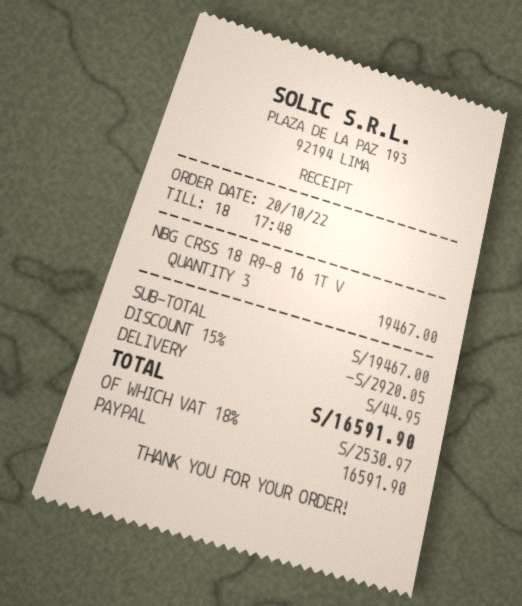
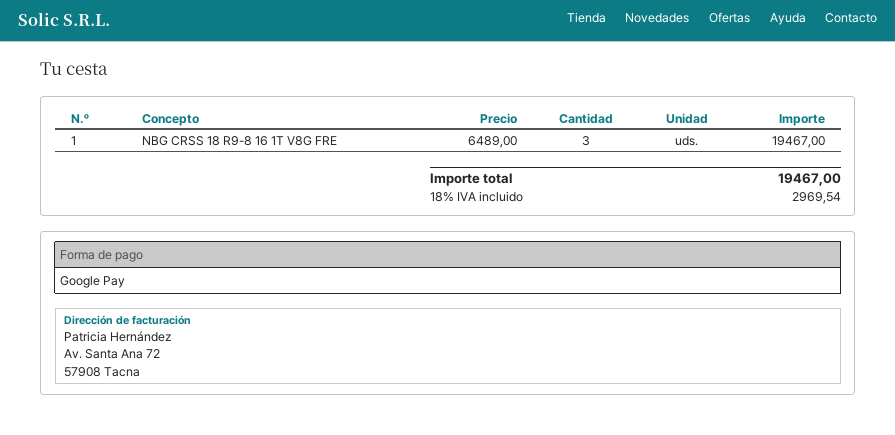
payment method: PayPal -> Google Pay
discount: 15% = 2920.05 -> none
shipping: 44.95 -> none
tax: 18% = 2530.97 -> 18% = 2969.54
total: 16591.90 -> 19467.00

